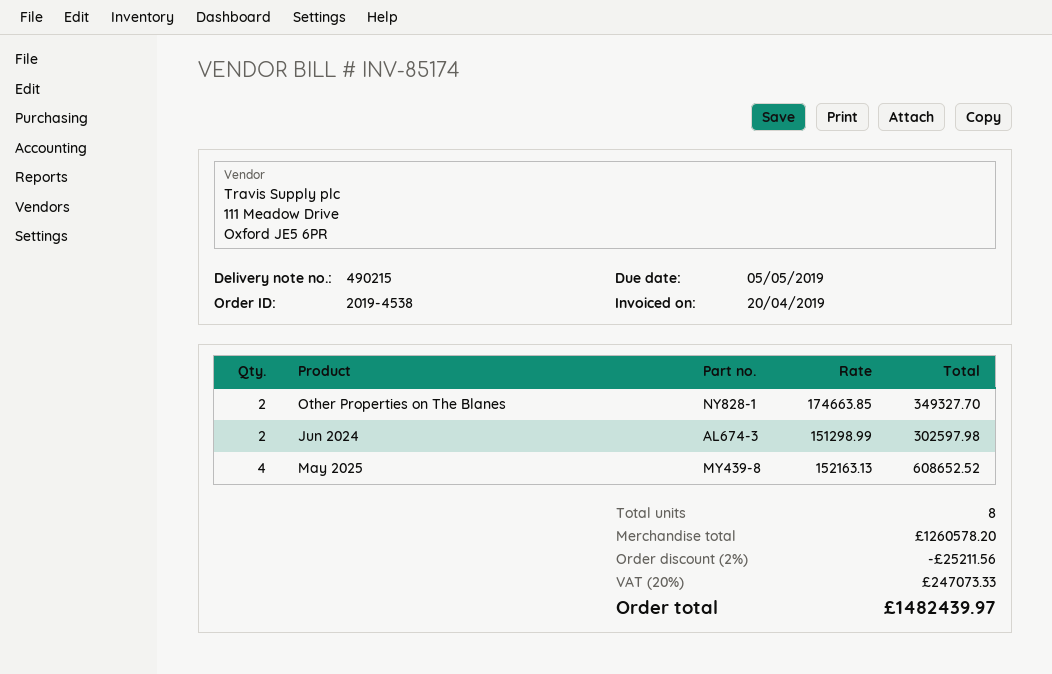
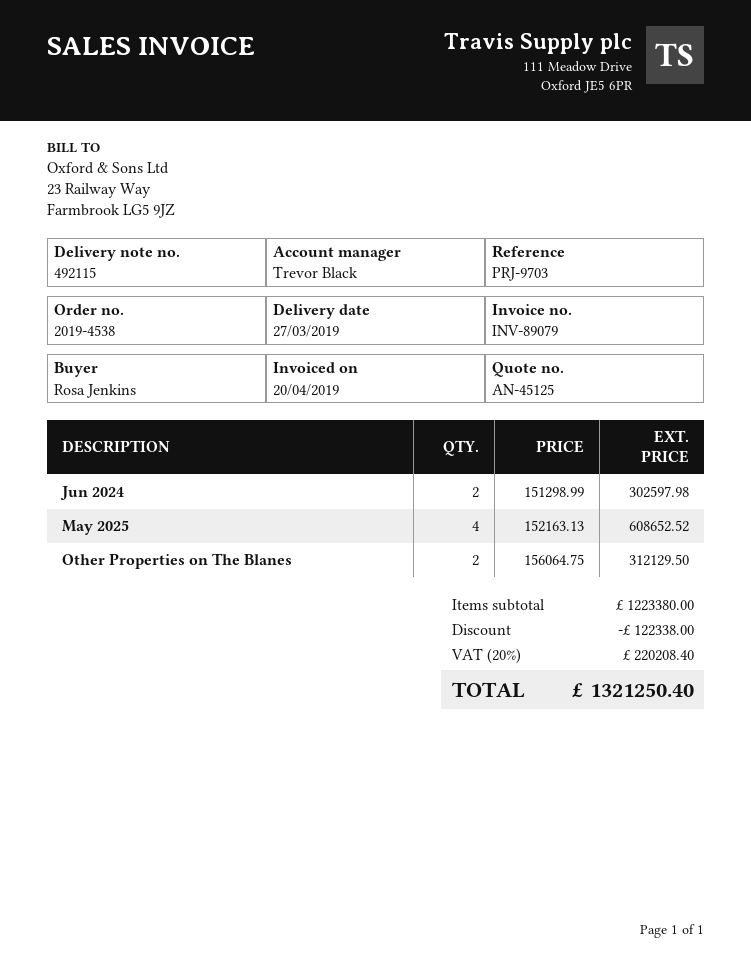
delivery note number: 490215 -> 492115
invoice number: INV-85174 -> INV-89079
Other Properties on The Blanes: 2 x 174663.85 = 349327.70 -> 2 x 156064.75 = 312129.50
subtotal: 1260578.20 -> 1223380.00
discount: 25211.56 -> 122338.00
tax: 20% = 247073.33 -> 20% = 220208.40
total: 1482439.97 -> 1321250.40

